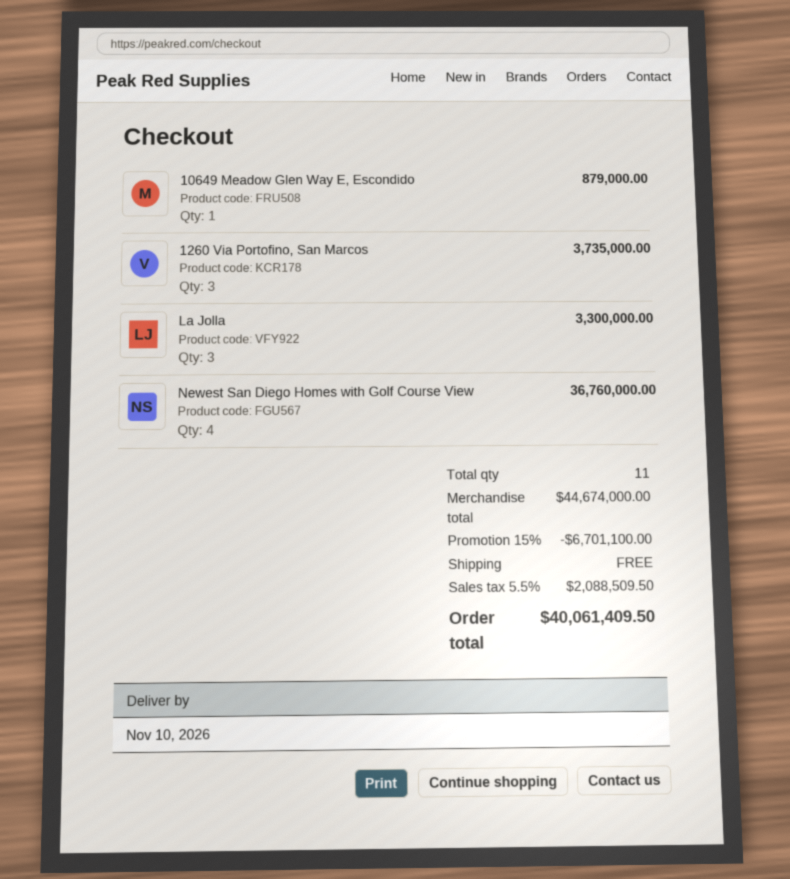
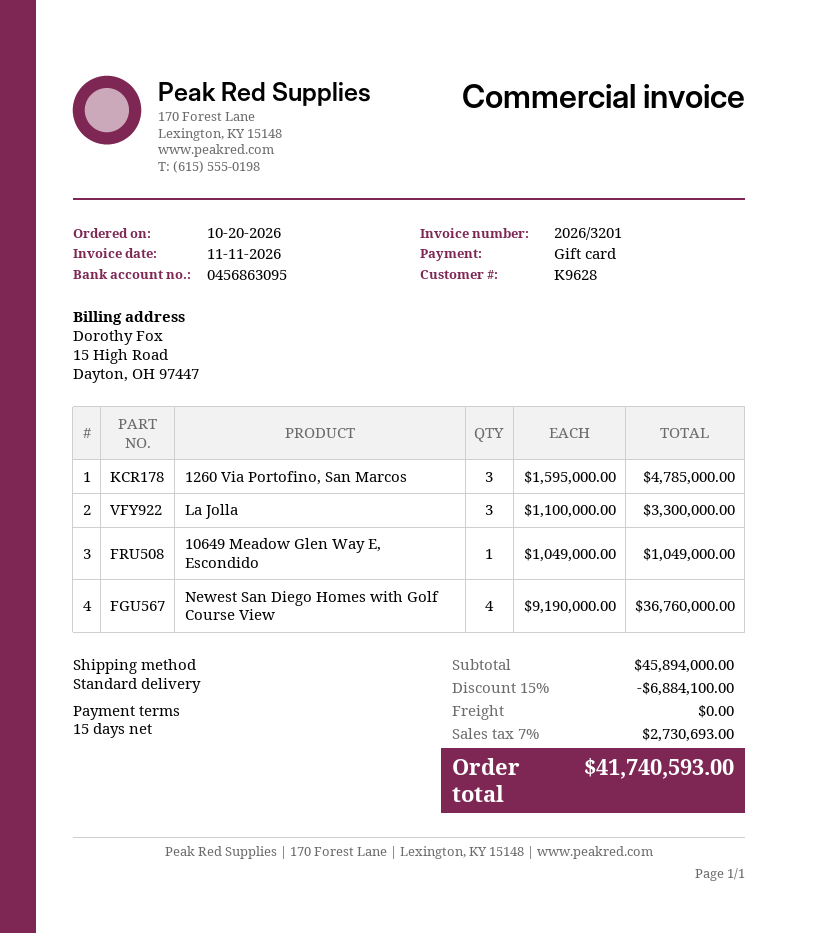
10649 Meadow Glen Way E, Escondido: 1 for 879000.00 -> 1 for 1049000.00
1260 Via Portofino, San Marcos: 3 for 3735000.00 -> 3 for 4785000.00
subtotal: 44674000.00 -> 45894000.00
discount: 15% = 6701100.00 -> 15% = 6884100.00
tax: 5.5% = 2088509.50 -> 7% = 2730693.00
total: 40061409.50 -> 41740593.00

